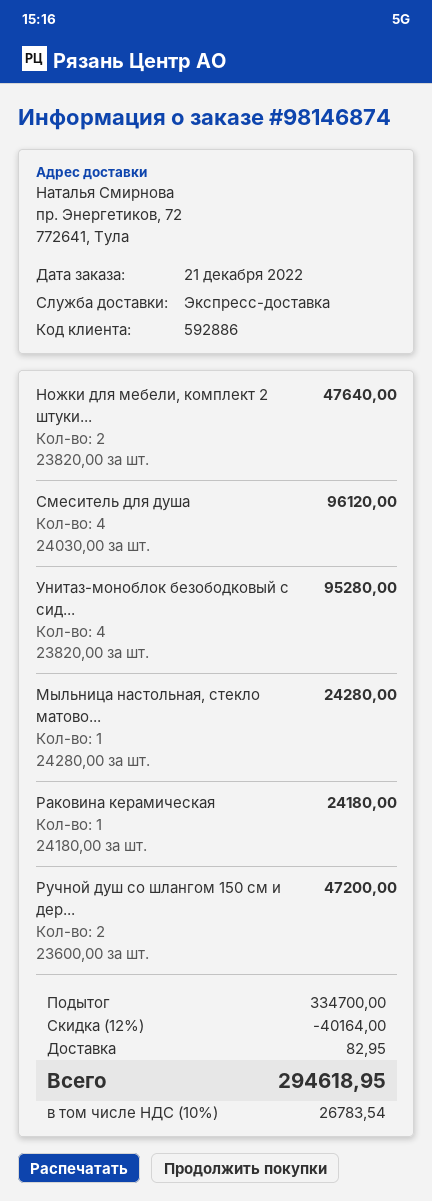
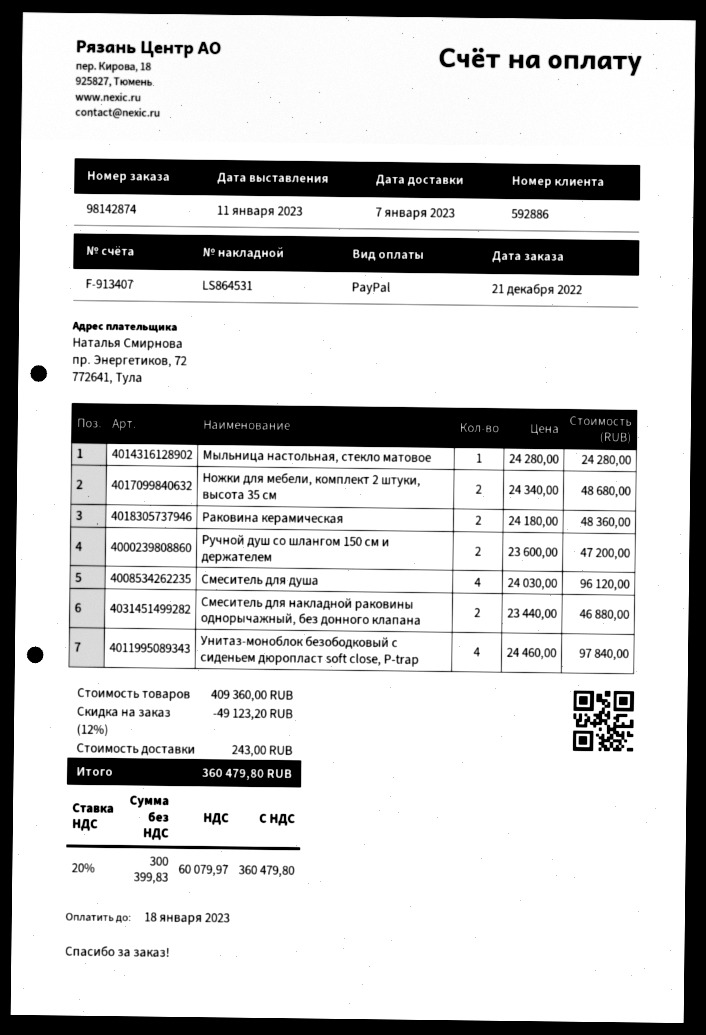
order number: 98146874 -> 98142874
Ножки для мебели, комплект 2 штуки...: 2 x 23820.00 = 47640.00 -> 2 x 24340.00 = 48680.00
Унитаз-моноблок безободковый с сид...: 4 x 23820.00 = 95280.00 -> 4 x 24460.00 = 97840.00
Раковина керамическая: 1 x 24180.00 = 24180.00 -> 2 x 24180.00 = 48360.00
Смеситель для накладной раковины однорычажный, без донного клапана: none -> 2 x 23440.00 = 46880.00
subtotal: 334700.00 -> 409360.00
discount: 12% = 40164.00 -> 12% = 49123.20
shipping: 82.95 -> 243.00
tax: 10% = 26783.54 -> 20% = 60079.97
total: 294618.95 -> 360479.80

